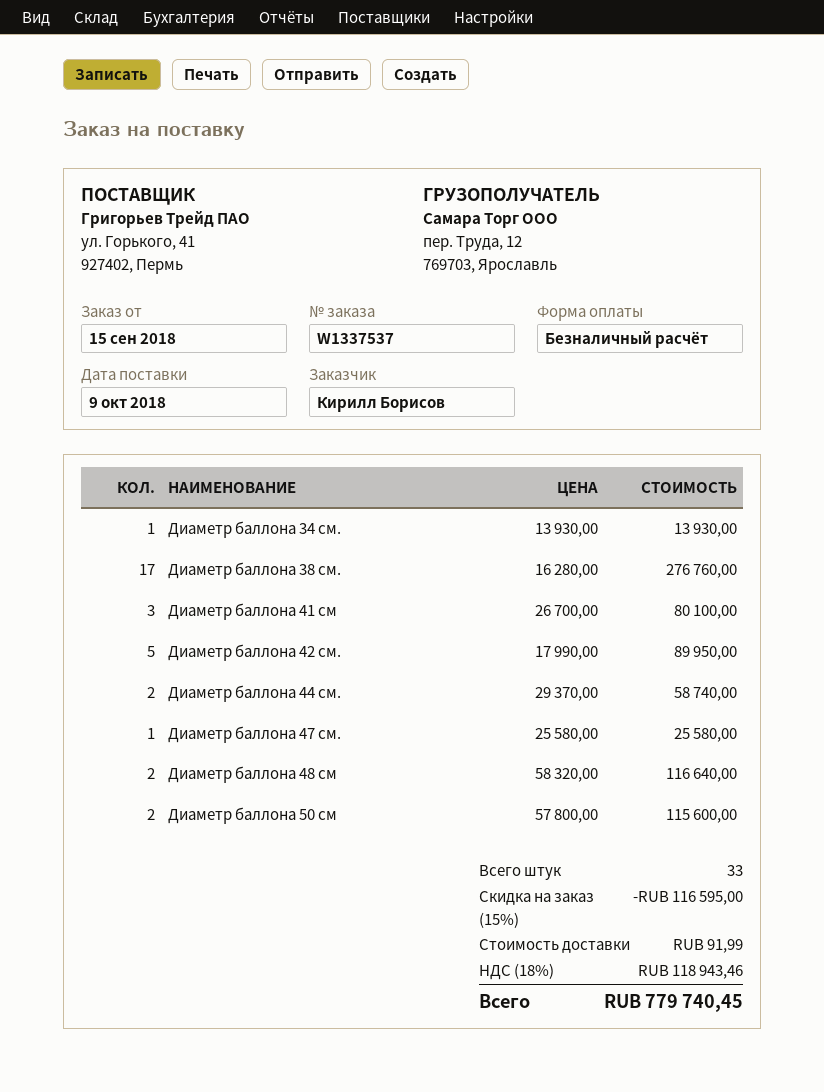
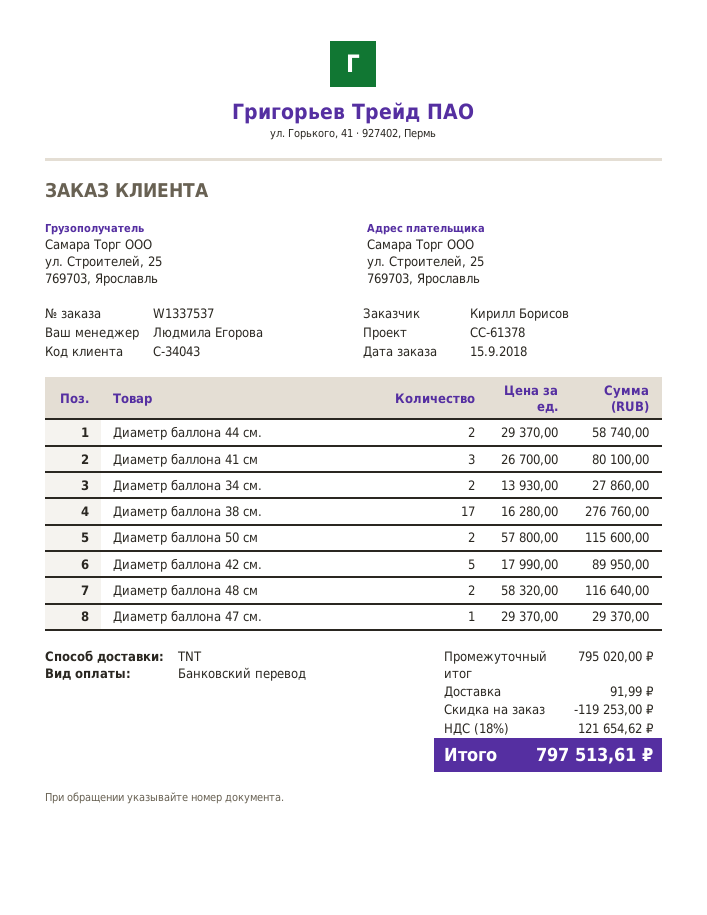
ship to: пер. Труда, 12, 769703, Ярославль -> ул. Строителей, 25, 769703, Ярославль
Диаметр баллона 34 см.: 1 x 13930.00 = 13930.00 -> 2 x 13930.00 = 27860.00
Диаметр баллона 47 см.: 1 x 25580.00 = 25580.00 -> 1 x 29370.00 = 29370.00
discount: 116595.00 -> 119253.00
tax: 18% = 118943.46 -> 18% = 121654.62
total: 779740.45 -> 797513.61

